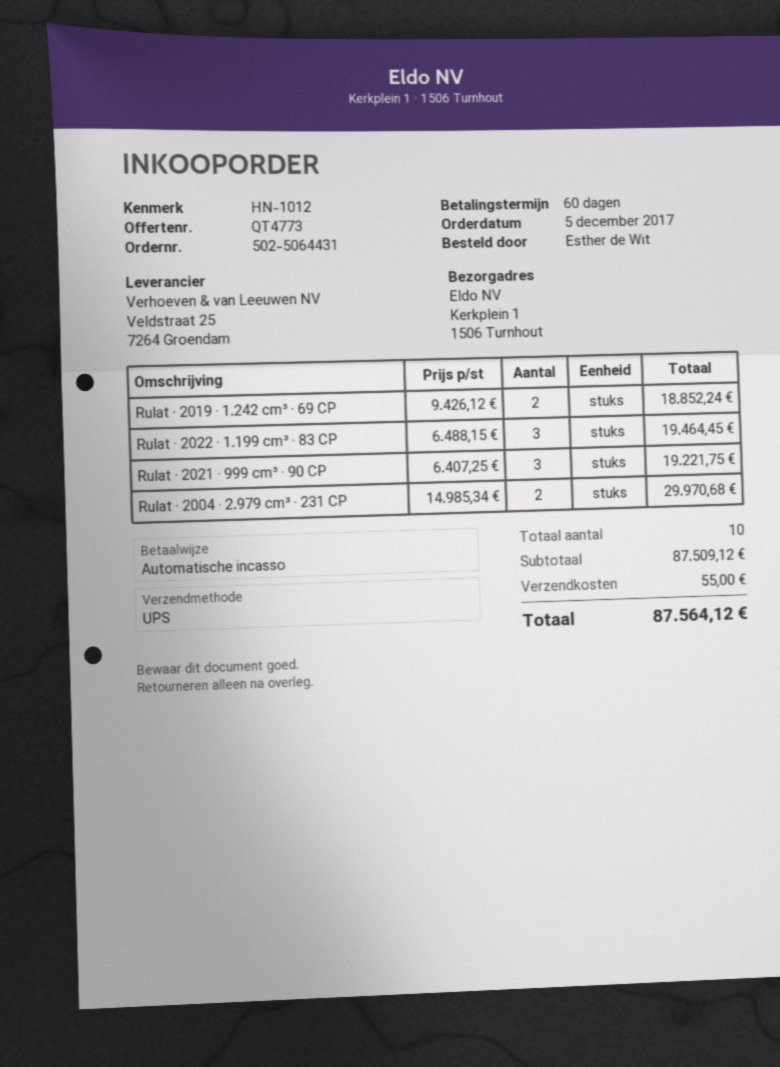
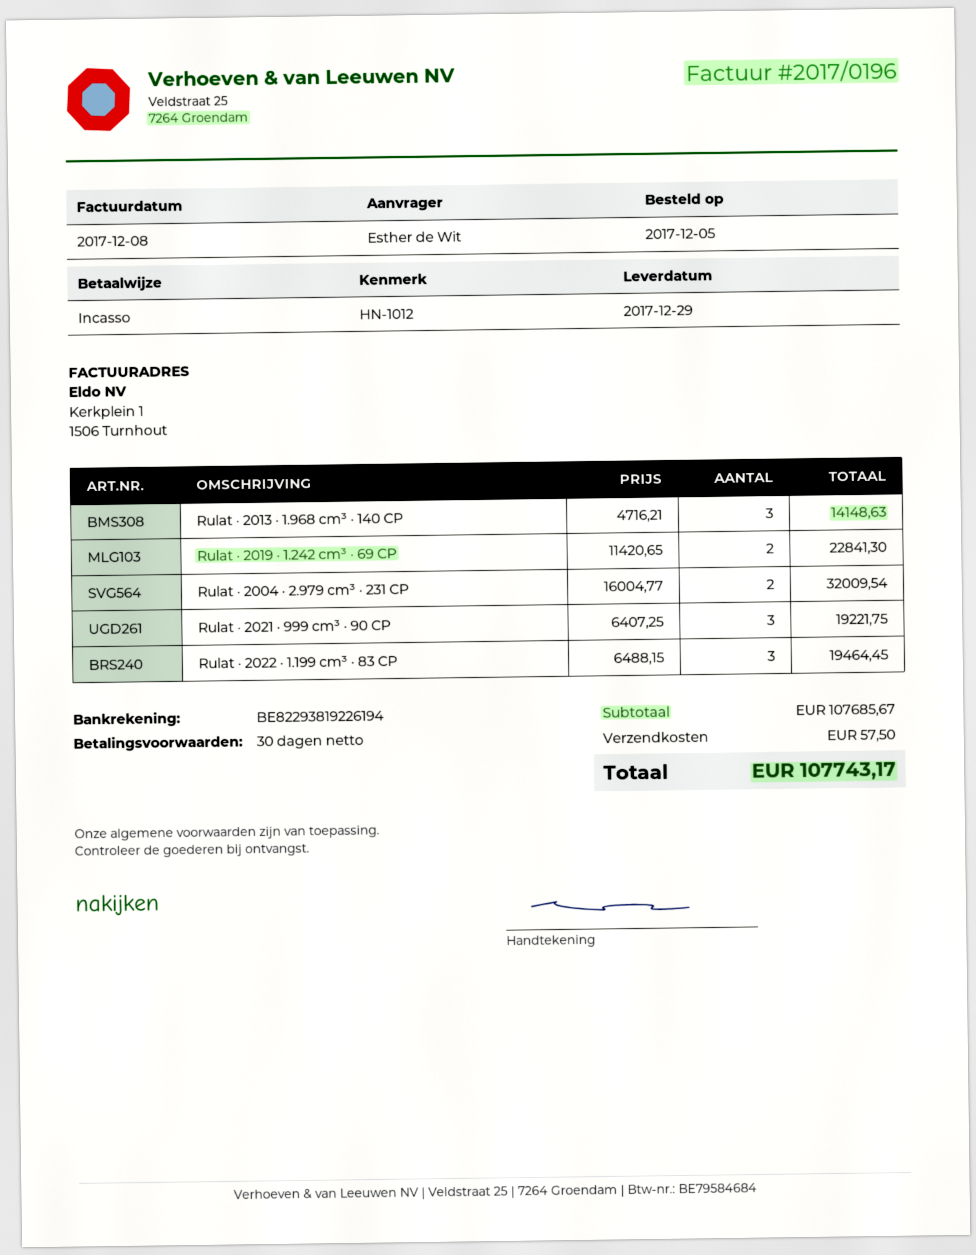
payment terms: 60 days -> 30 days
Rulat · 2019 · 1.242 cm³ · 69 CP: 2 x 9426.12 = 18852.24 -> 2 x 11420.65 = 22841.30
Rulat · 2004 · 2.979 cm³ · 231 CP: 2 x 14985.34 = 29970.68 -> 2 x 16004.77 = 32009.54
Rulat · 2013 · 1.968 cm³ · 140 CP: none -> 3 x 4716.21 = 14148.63
subtotal: 87509.12 -> 107685.67
shipping: 55.00 -> 57.50
total: 87564.12 -> 107743.17

